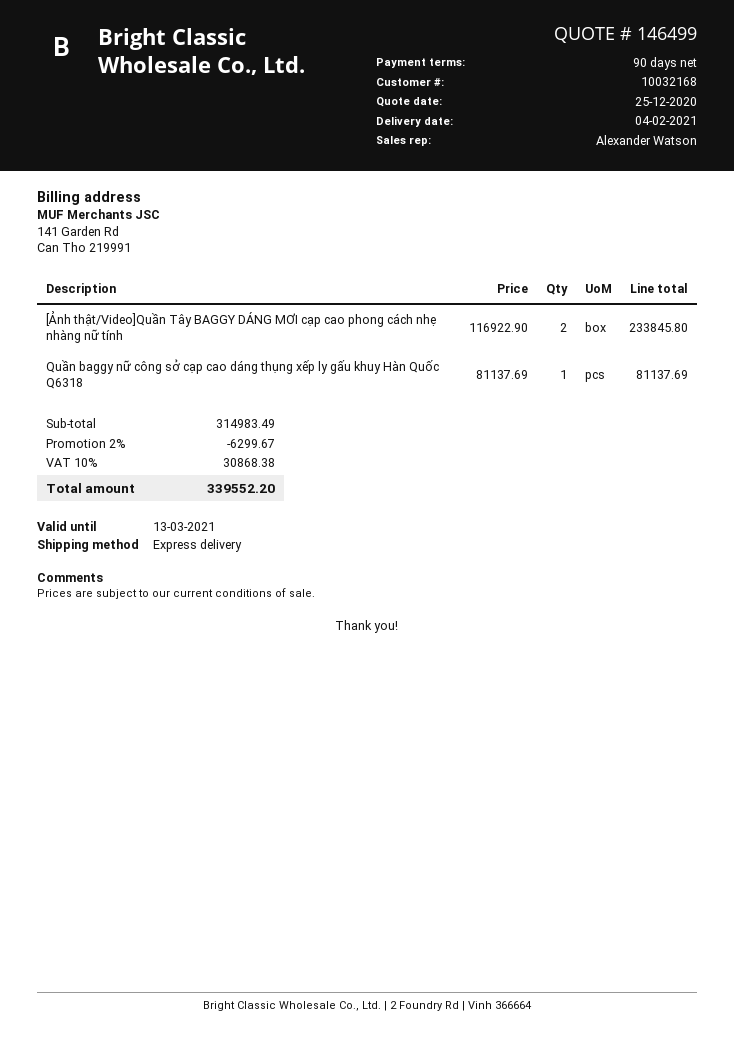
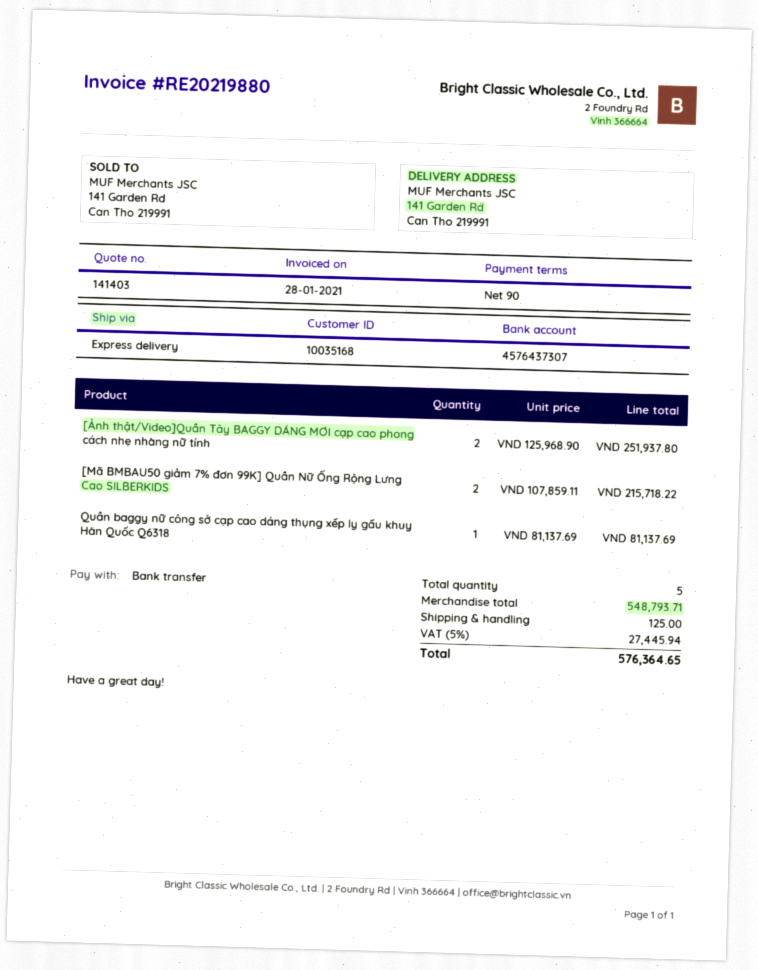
quote number: 146499 -> 141403
customer number: 10032168 -> 10035168
[Ảnh thật/Video]Quần Tây BAGGY DÁNG MƠI cạp cao phong cách nhẹ nhàng nữ tính: 2 x 116922.90 = 233845.80 -> 2 x 125968.90 = 251937.80
[Mã BMBAU50 giảm 7% đơn 99K] Quần Nữ Ống Rộng Lưng Cao SILBERKIDS: none -> 2 x 107859.11 = 215718.22
subtotal: 314983.49 -> 548793.71
discount: 2% = 6299.67 -> none
shipping: none -> 125.00
tax: 10% = 30868.38 -> 5% = 27445.94
total: 339552.20 -> 576364.65

